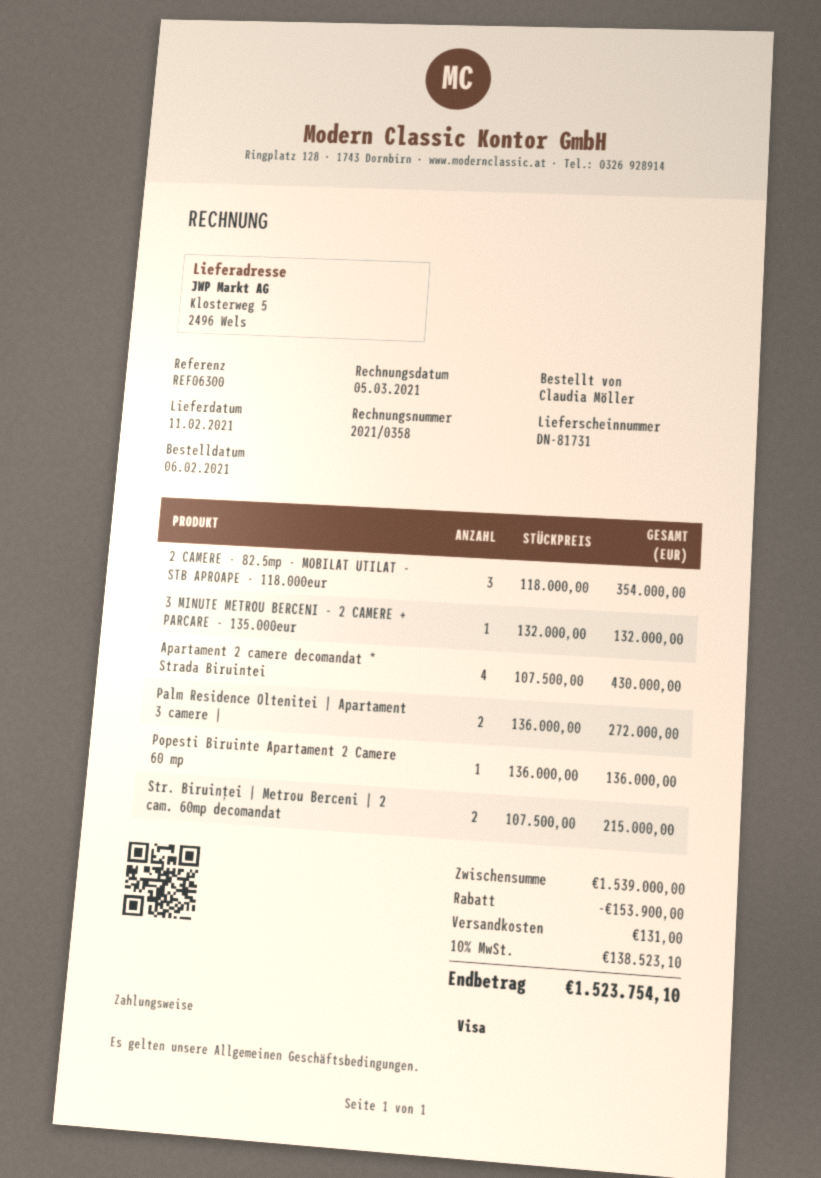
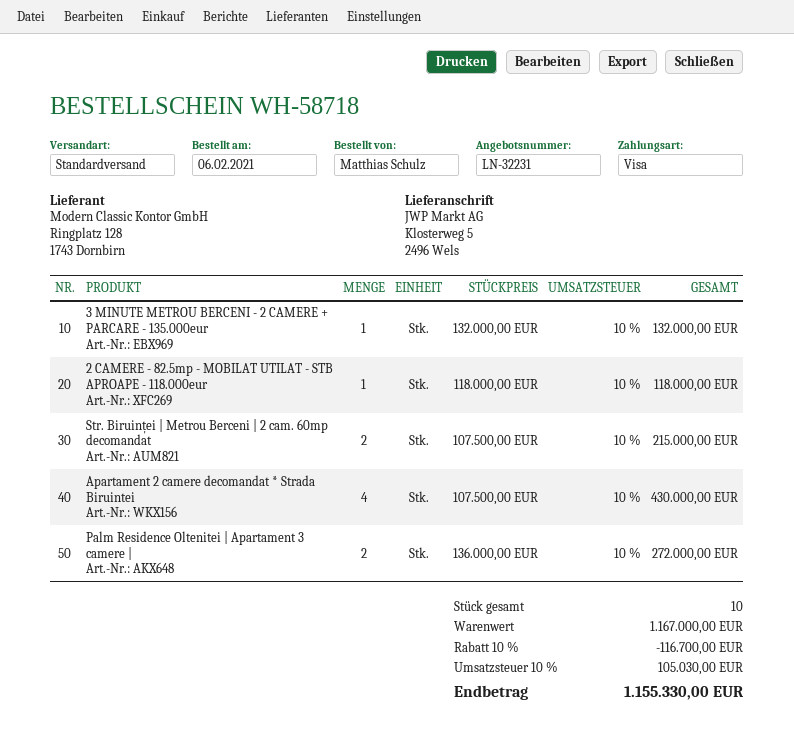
ordered by: Claudia Möller -> Matthias Schulz
2 CAMERE - 82.5mp - MOBILAT UTILAT - STB APROAPE - 118.000eur: 3 x 118000.00 = 354000.00 -> 1 x 118000.00 = 118000.00
Popesti Biruinte Apartament 2 Camere 60 mp: 1 x 136000.00 = 136000.00 -> none
subtotal: 1539000.00 -> 1167000.00
discount: 153900.00 -> 116700.00
shipping: 131.00 -> none
tax: 10% = 138523.10 -> 10% = 105030.00
total: 1523754.10 -> 1155330.00

